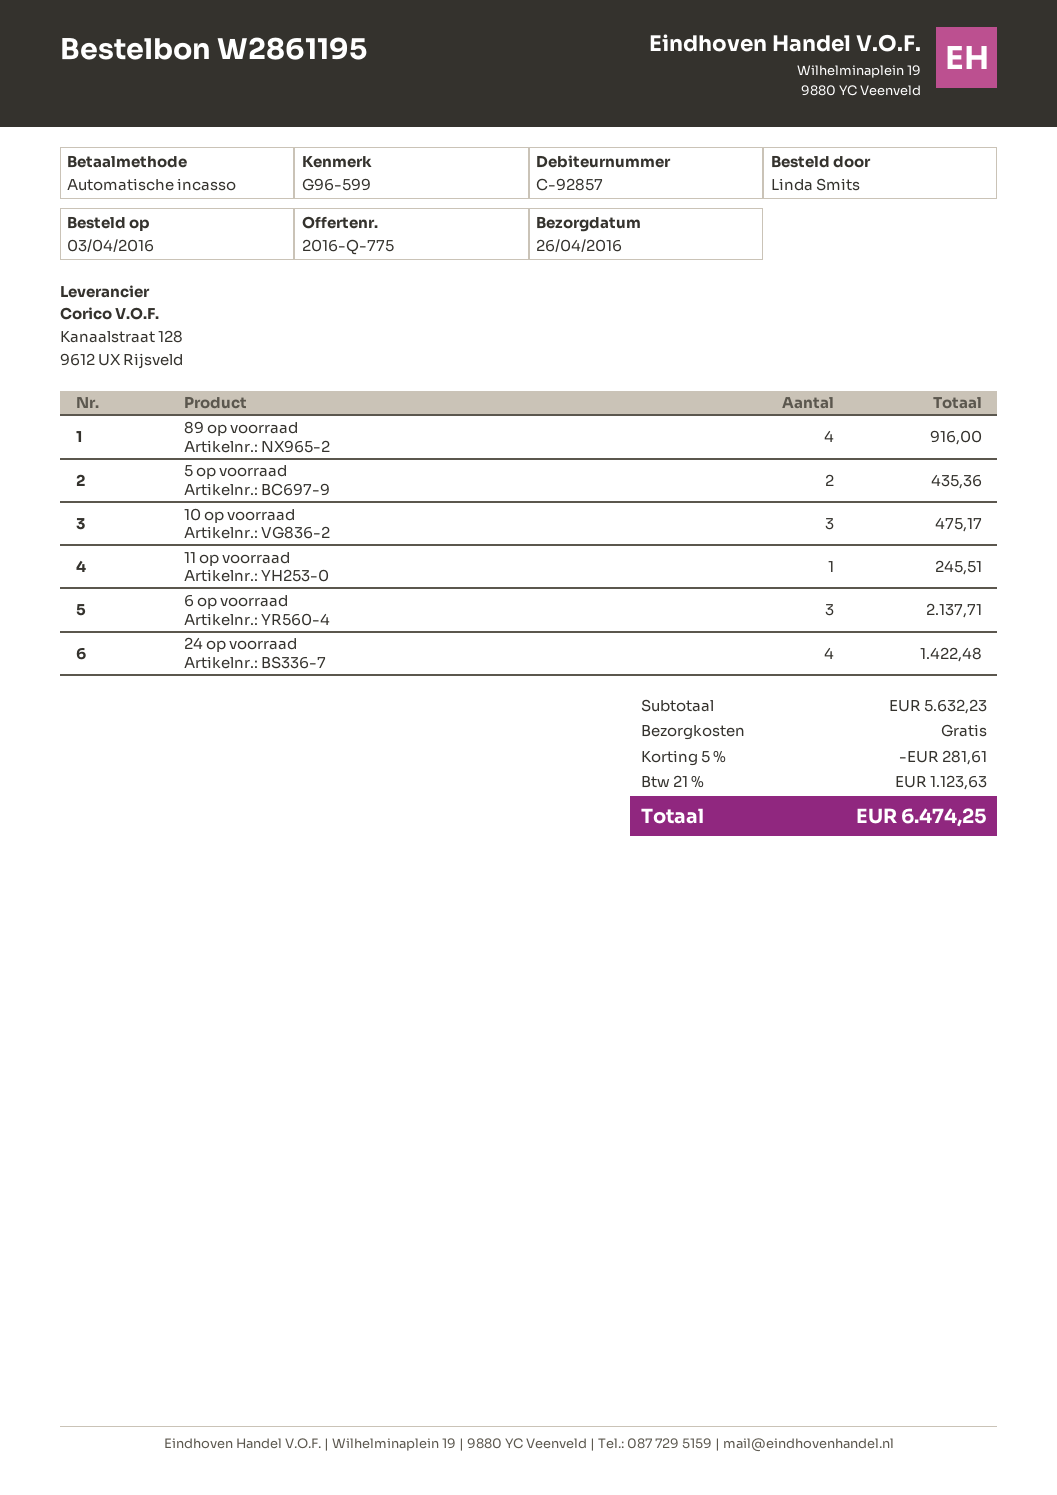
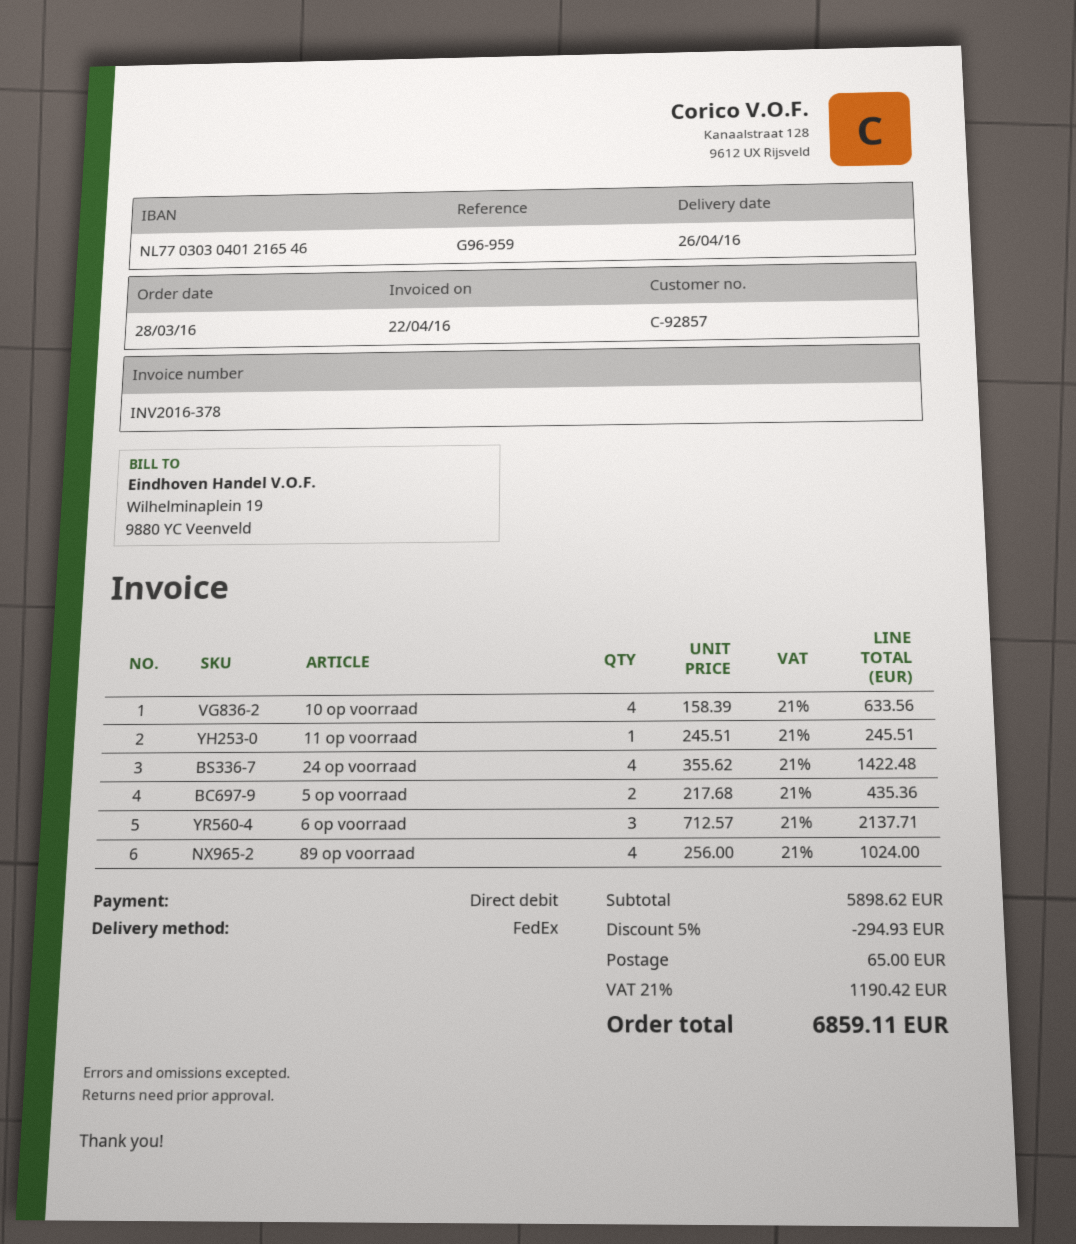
order date: 2016-04-03 -> 2016-03-28
reference: G96-599 -> G96-959
89 op voorraad: 4 for 916.00 -> 4 for 1024.00
10 op voorraad: 3 for 475.17 -> 4 for 633.56
subtotal: 5632.23 -> 5898.62
discount: 5% = 281.61 -> 5% = 294.93
shipping: 0.00 -> 65.00
tax: 21% = 1123.63 -> 21% = 1190.42
total: 6474.25 -> 6859.11

